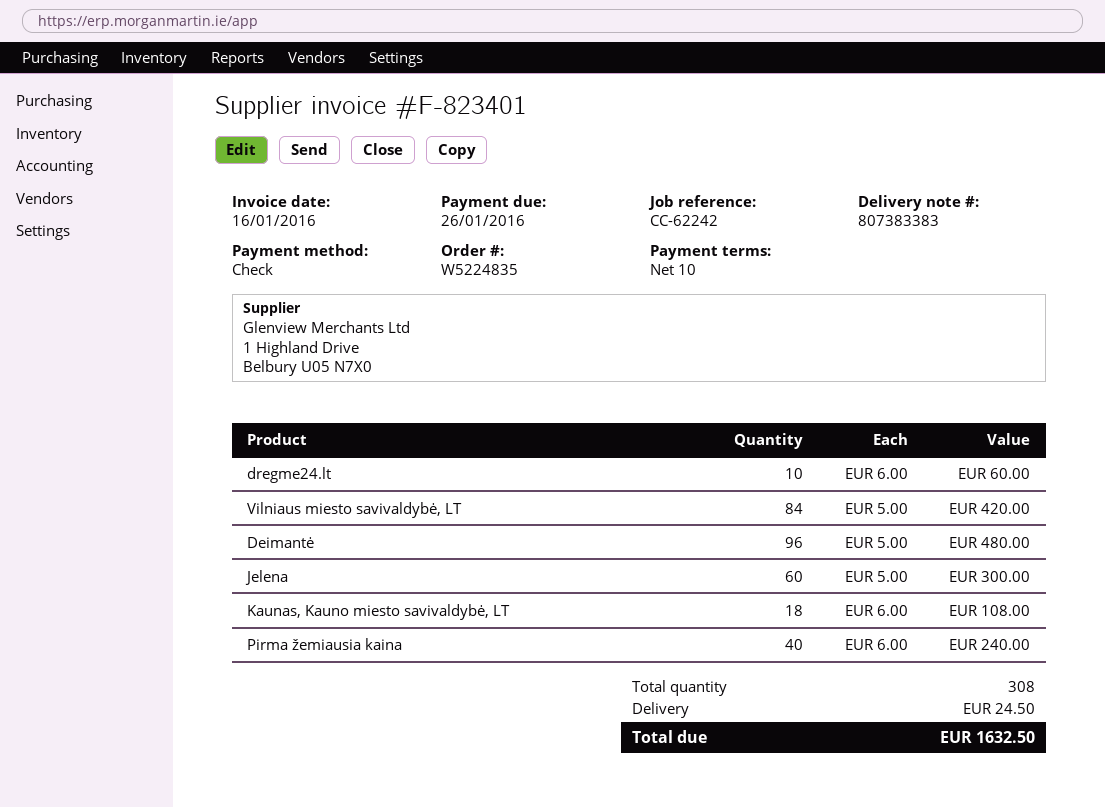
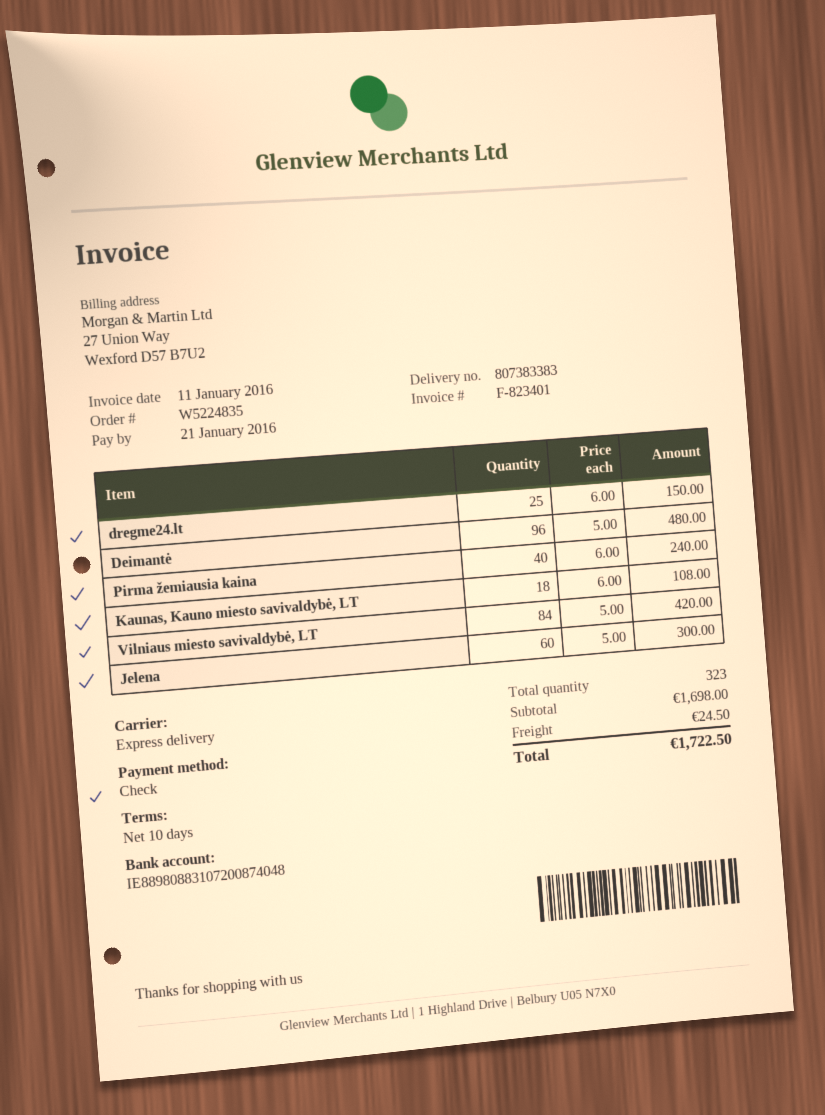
invoice date: 2016-01-16 -> 2016-01-11
due date: 2016-01-26 -> 2016-01-21
dregme24.lt: 10 x 6.00 = 60.00 -> 25 x 6.00 = 150.00
total quantity: 308 -> 323
total: 1632.50 -> 1722.50

